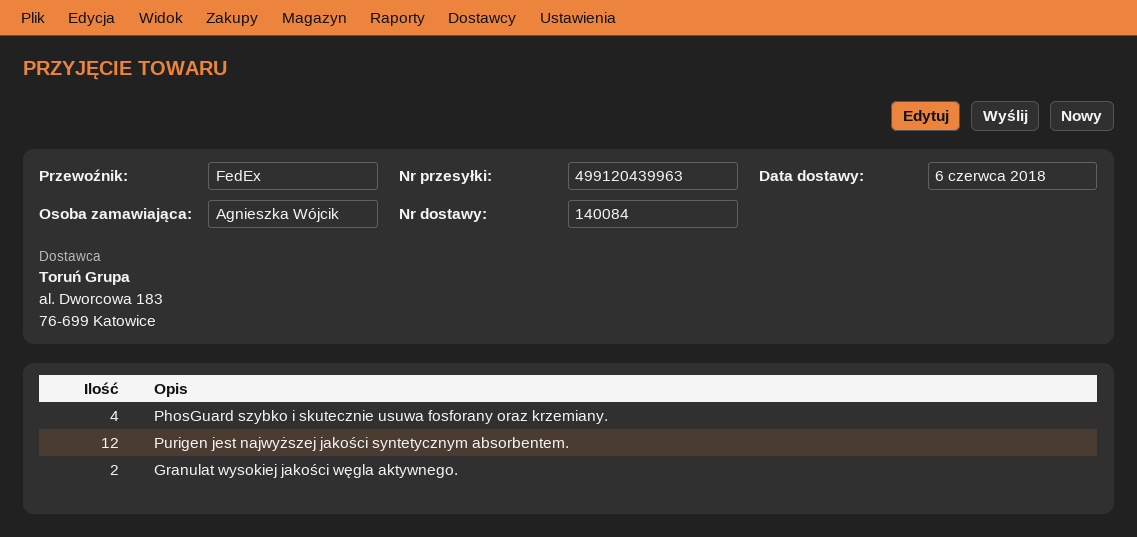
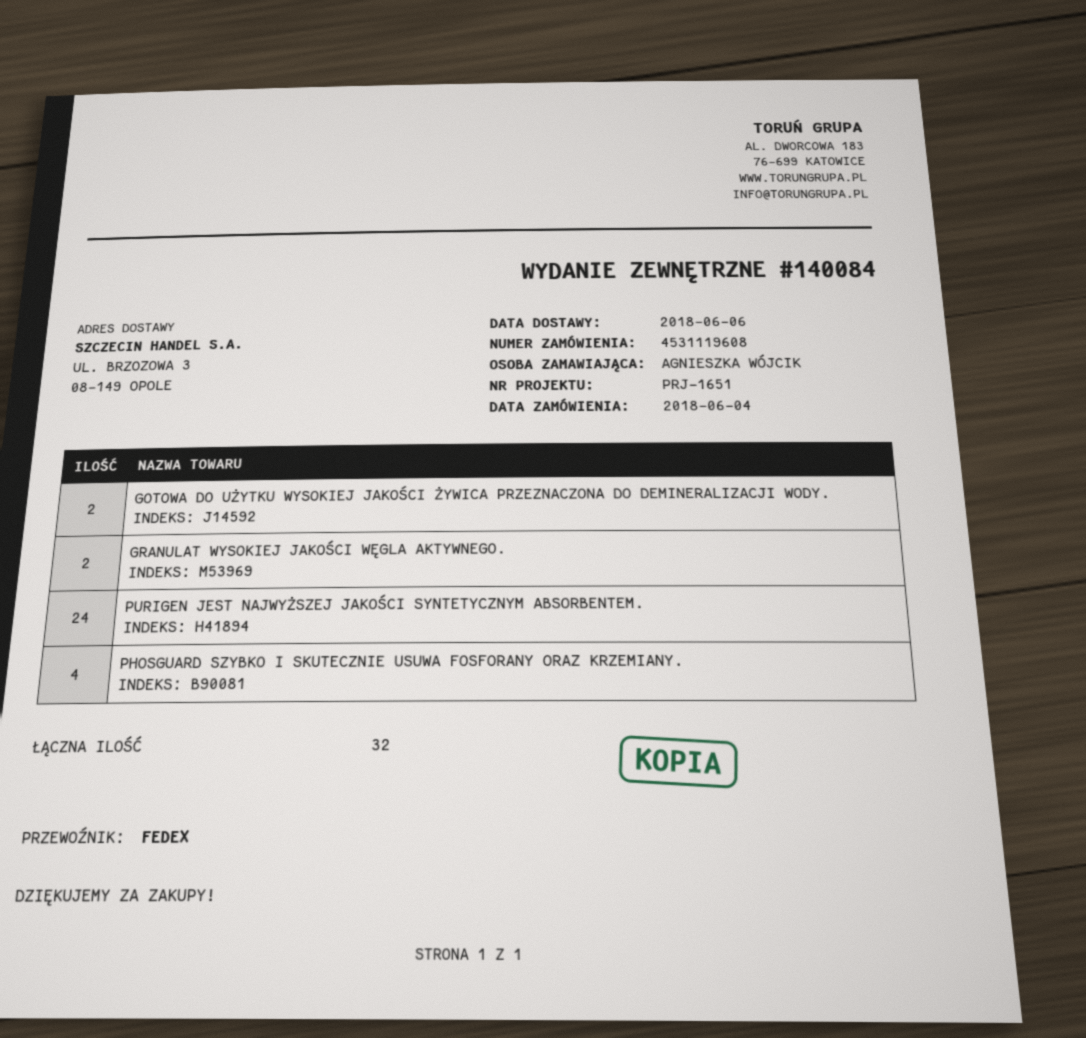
Purigen jest najwyższej jakości syntetycznym absorbentem.: 12 -> 24
GOTOWA DO UŻYTKU WYSOKIEJ JAKOŚCI ŻYWICA PRZEZNACZONA DO DEMINERALIZACJI WODY.: none -> 2

